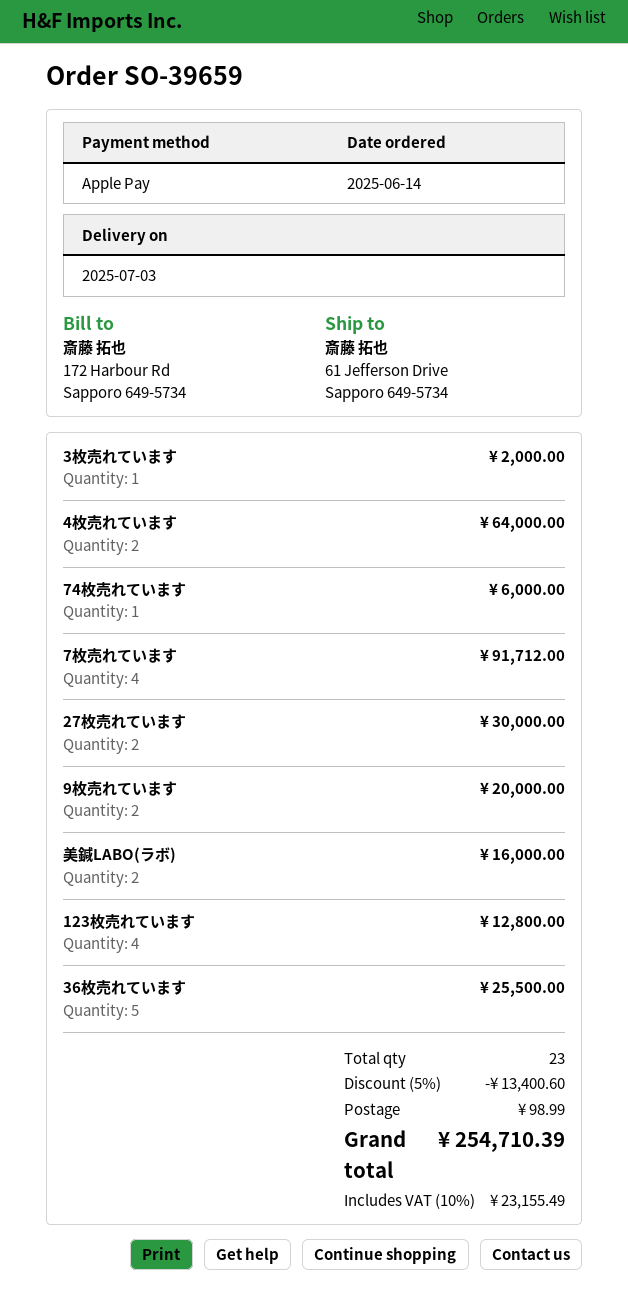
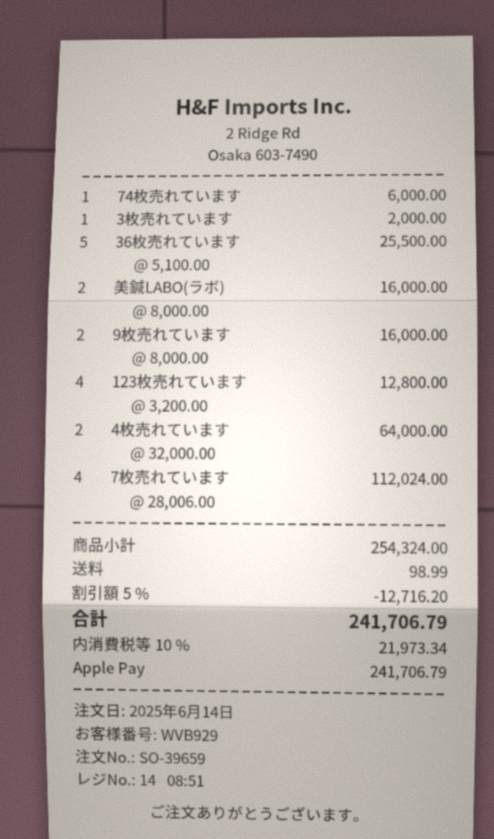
7枚売れています: 4 for 91712.00 -> 4 for 112024.00
27枚売れています: 2 for 30000.00 -> none
9枚売れています: 2 for 20000.00 -> 2 for 16000.00
discount: 5% = 13400.60 -> 5% = 12716.20
tax: 10% = 23155.49 -> 10% = 21973.34
total: 254710.39 -> 241706.79

